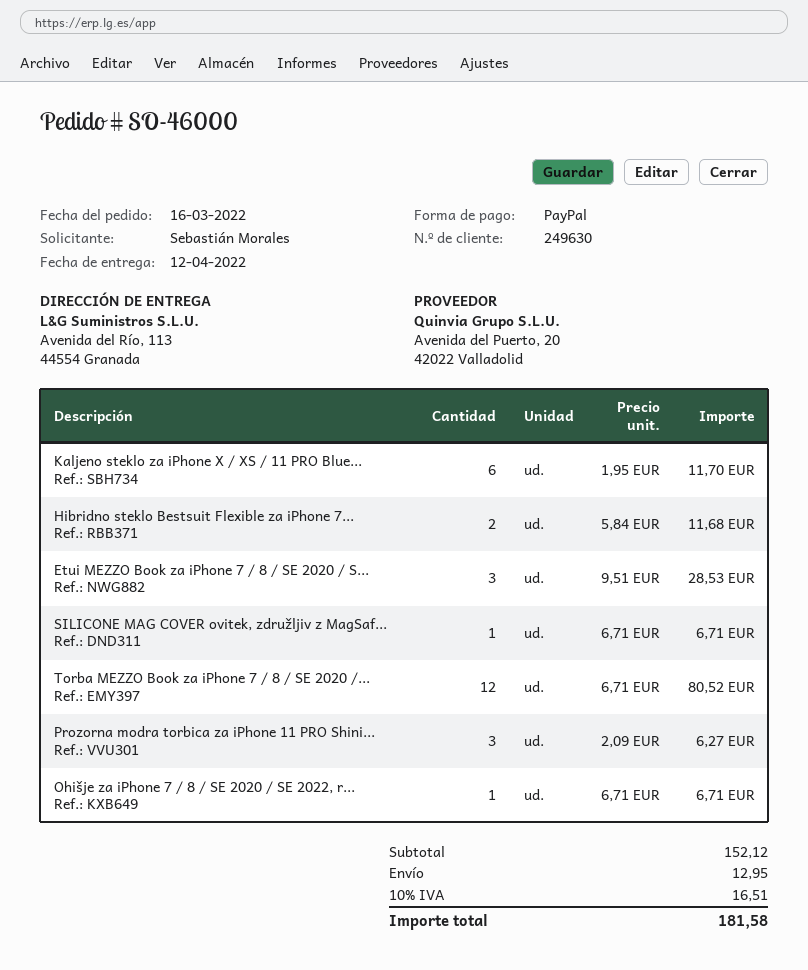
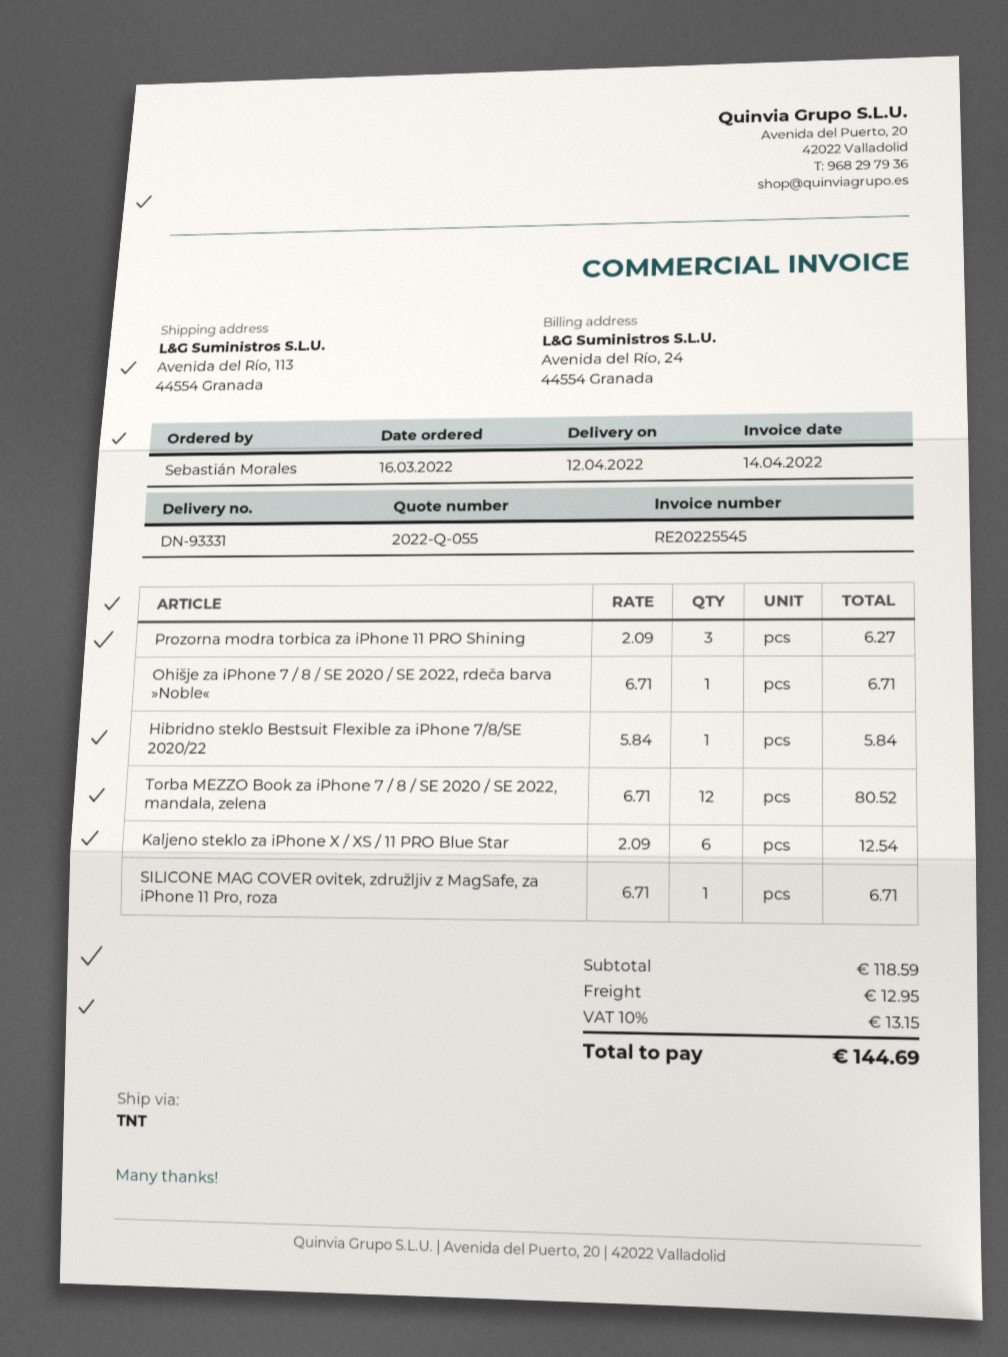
Kaljeno steklo za iPhone X / XS / 11 PRO Blue...: 6 x 1.95 = 11.70 -> 6 x 2.09 = 12.54
Hibridno steklo Bestsuit Flexible za iPhone 7...: 2 x 5.84 = 11.68 -> 1 x 5.84 = 5.84
Etui MEZZO Book za iPhone 7 / 8 / SE 2020 / S...: 3 x 9.51 = 28.53 -> none
subtotal: 152.12 -> 118.59
tax: 10% = 16.51 -> 10% = 13.15
total: 181.58 -> 144.69

